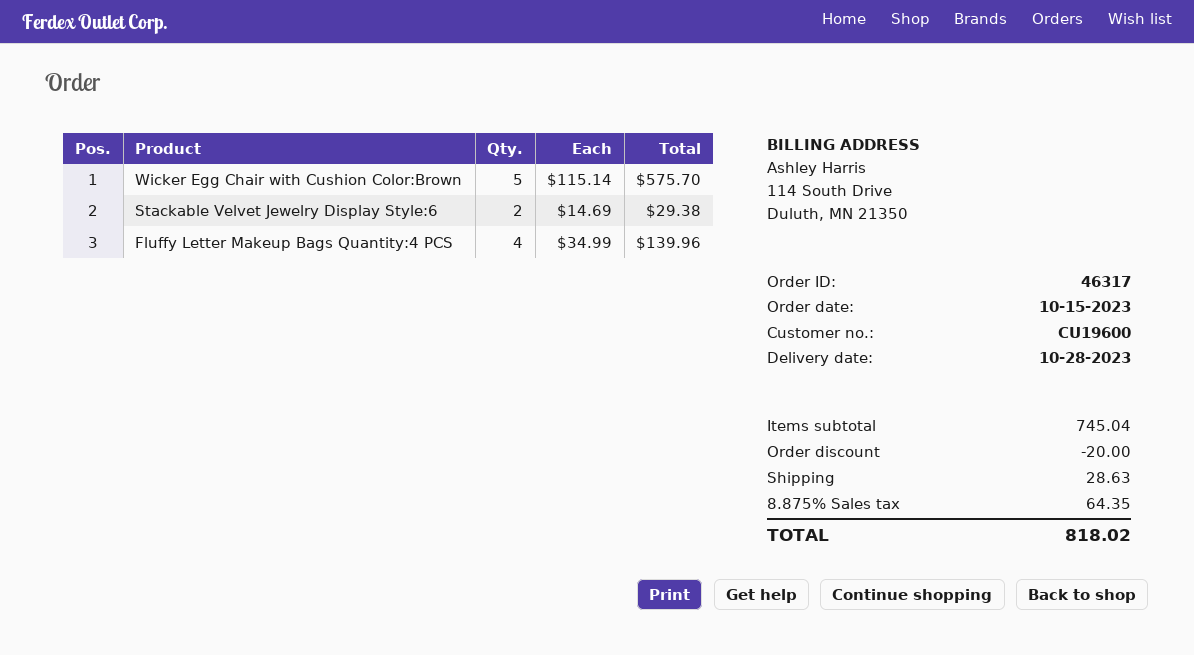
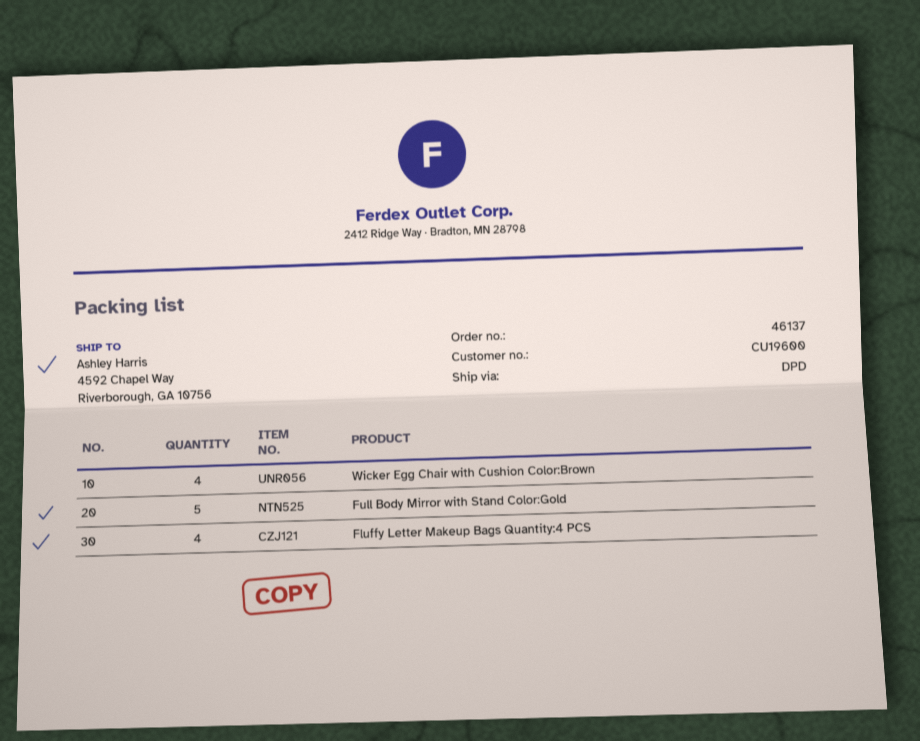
order number: 46317 -> 46137
Wicker Egg Chair with Cushion Color:Brown: 5 -> 4
Stackable Velvet Jewelry Display Style:6: 2 -> none
Full Body Mirror with Stand Color:Gold: none -> 5

